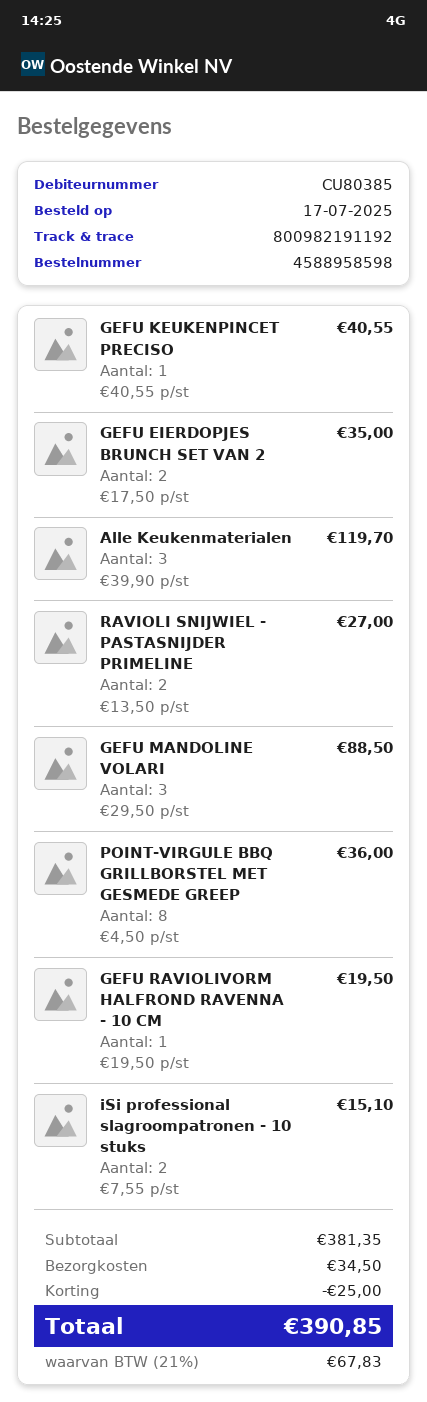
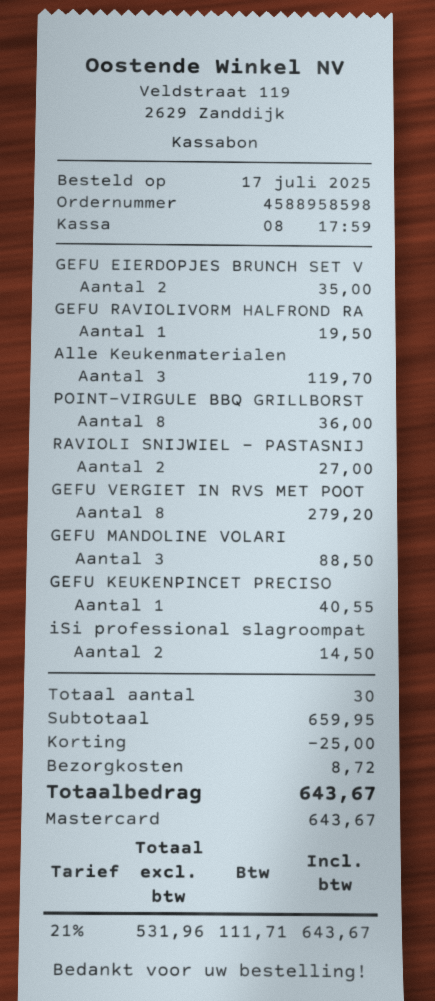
iSi professional slagroompatronen - 10 stuks: 2 for 15.10 -> 2 for 14.50
GEFU VERGIET IN RVS MET POOT: none -> 8 for 279.20
subtotal: 381.35 -> 659.95
shipping: 34.50 -> 8.72
tax: 21% = 67.83 -> 21% = 111.71
total: 390.85 -> 643.67

